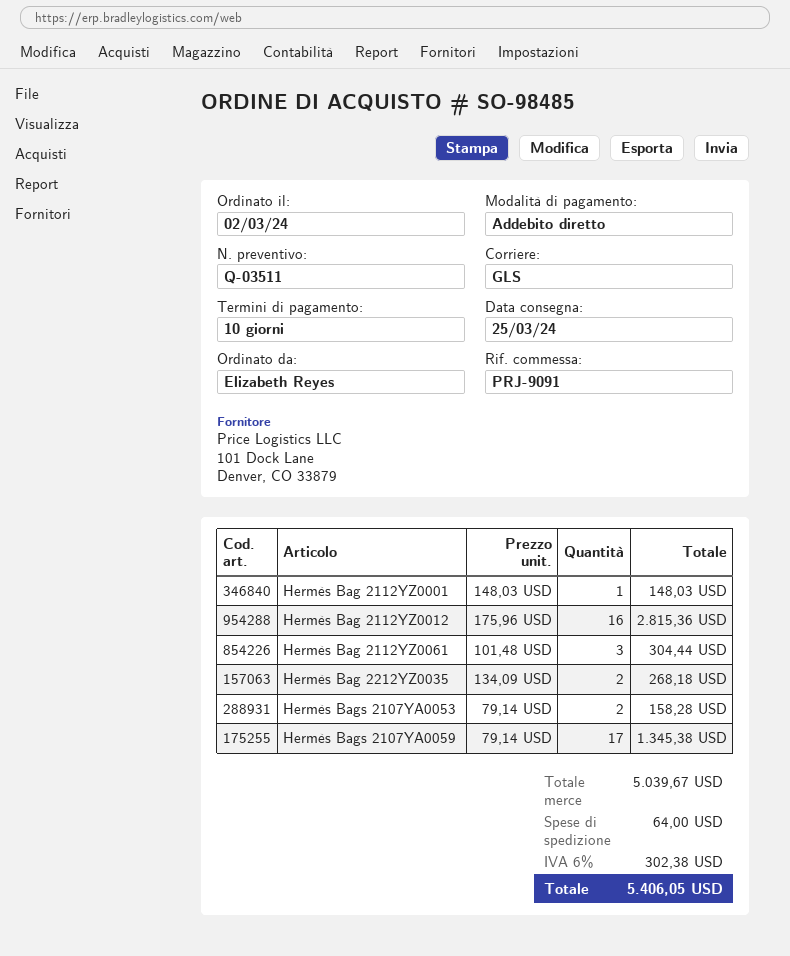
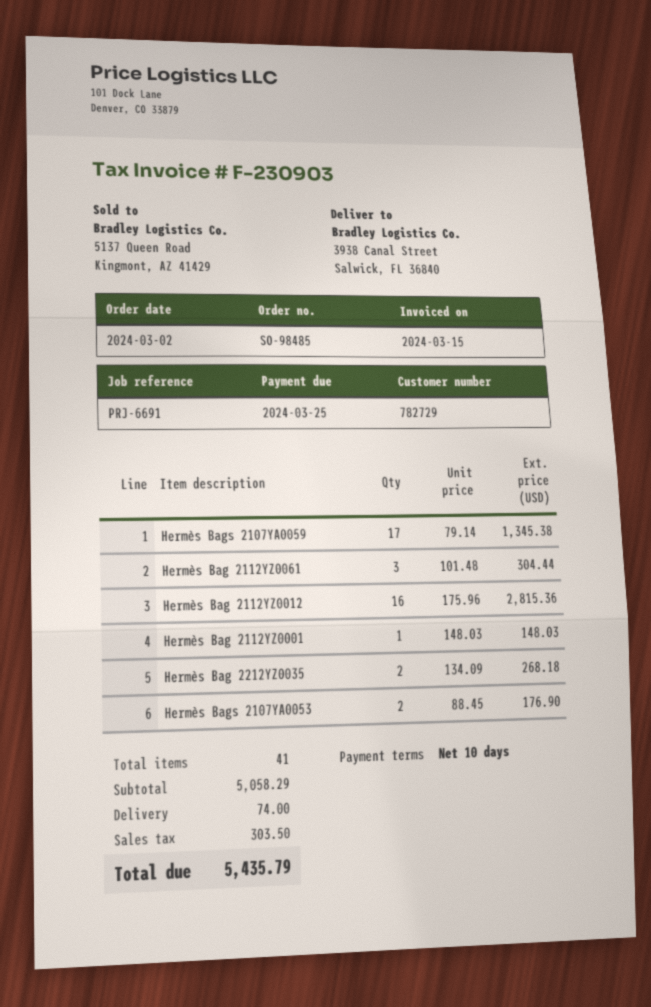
reference: PRJ-9091 -> PRJ-6691
Hermès Bags 2107YA0053: 2 x 79.14 = 158.28 -> 2 x 88.45 = 176.90
subtotal: 5039.67 -> 5058.29
shipping: 64.00 -> 74.00
tax: 302.38 -> 303.50
total: 5406.05 -> 5435.79

